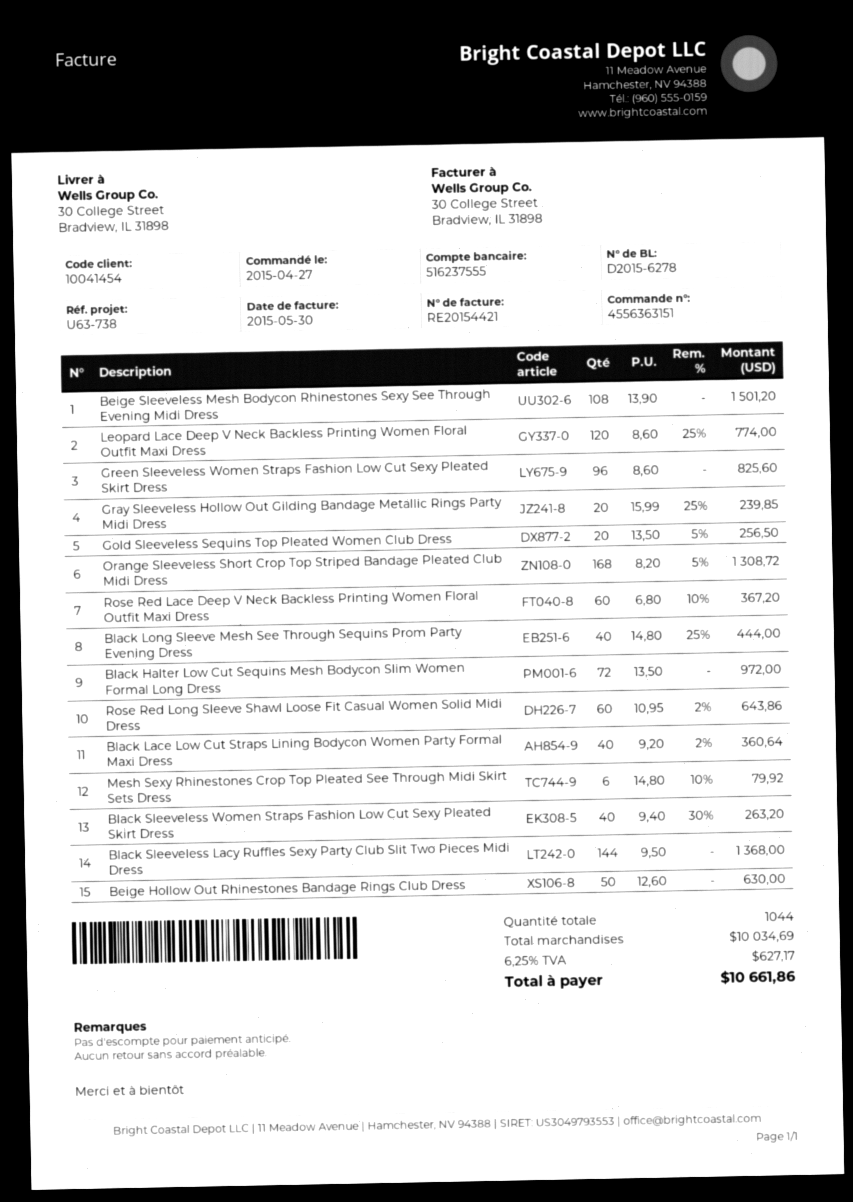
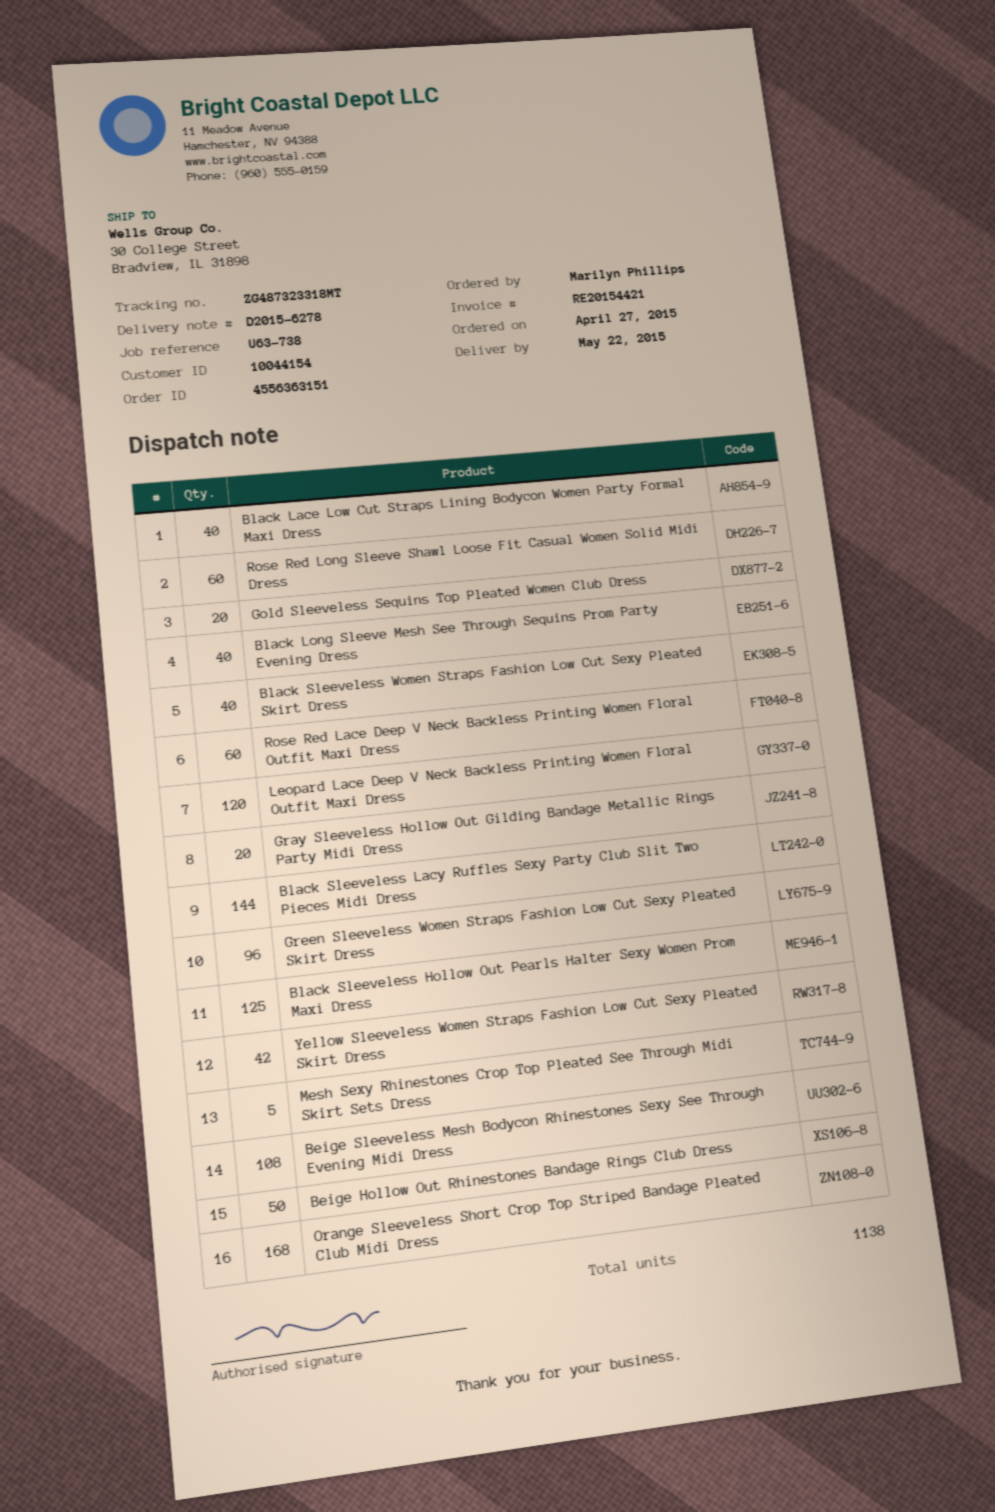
customer number: 10041454 -> 10044154
Black Halter Low Cut Sequins Mesh Bodycon Slim Women Formal Long Dress: 72 -> none
Mesh Sexy Rhinestones Crop Top Pleated See Through Midi Skirt Sets Dress: 6 -> 5
Black Sleeveless Hollow Out Pearls Halter Sexy Women Prom Maxi Dress: none -> 125
Yellow Sleeveless Women Straps Fashion Low Cut Sexy Pleated Skirt Dress: none -> 42
total quantity: 1044 -> 1138

